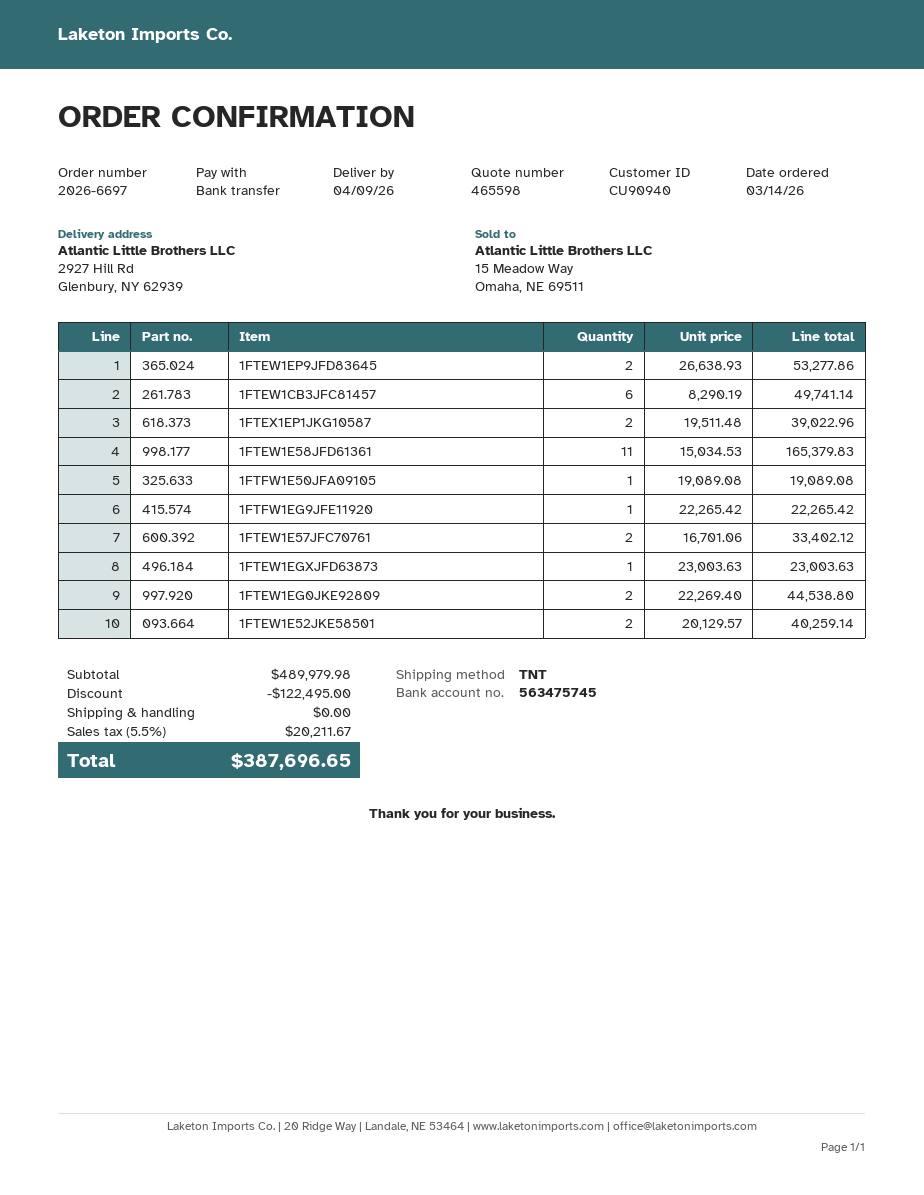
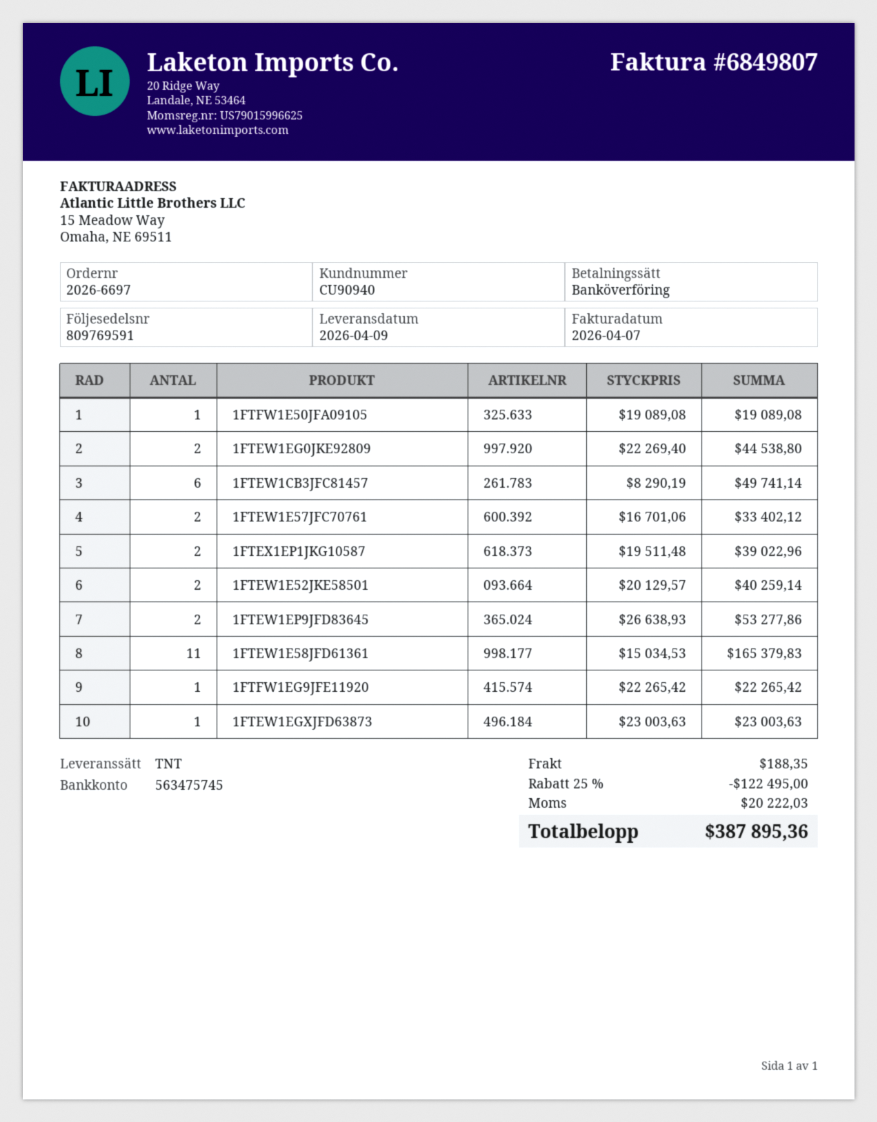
shipping: 0.00 -> 188.35
tax: 20211.67 -> 20222.03
total: 387696.65 -> 387895.36

